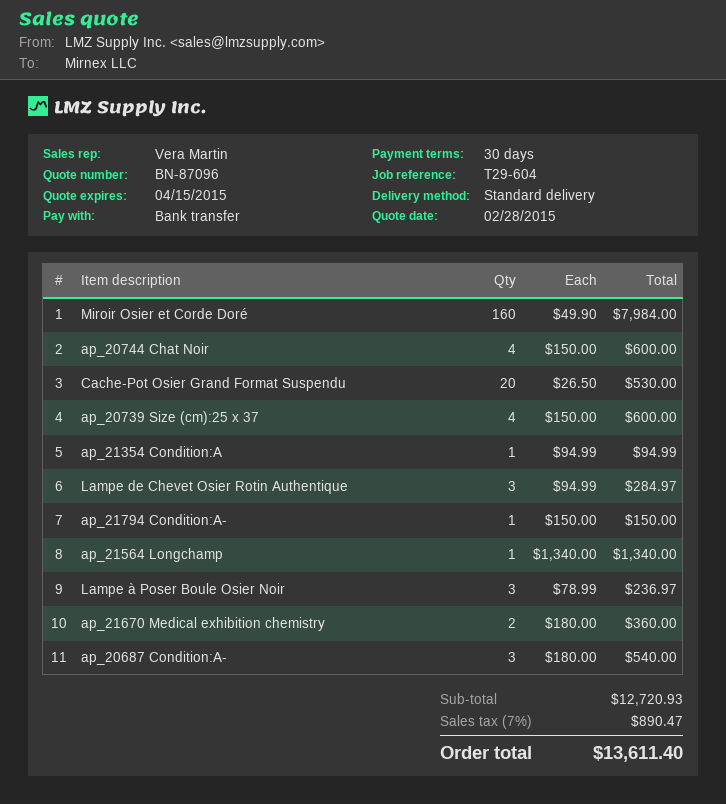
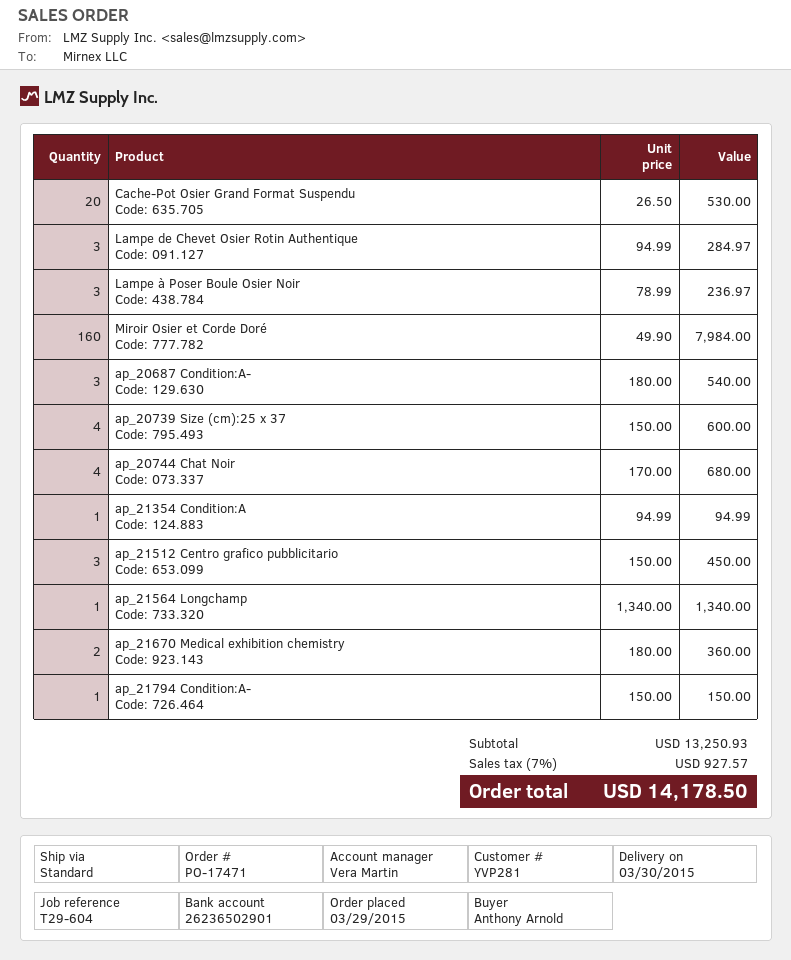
ap_20744 Chat Noir: 4 x 150.00 = 600.00 -> 4 x 170.00 = 680.00
ap_21512 Centro grafico pubblicitario: none -> 3 x 150.00 = 450.00
subtotal: 12720.93 -> 13250.93
tax: 7% = 890.47 -> 7% = 927.57
total: 13611.40 -> 14178.50

